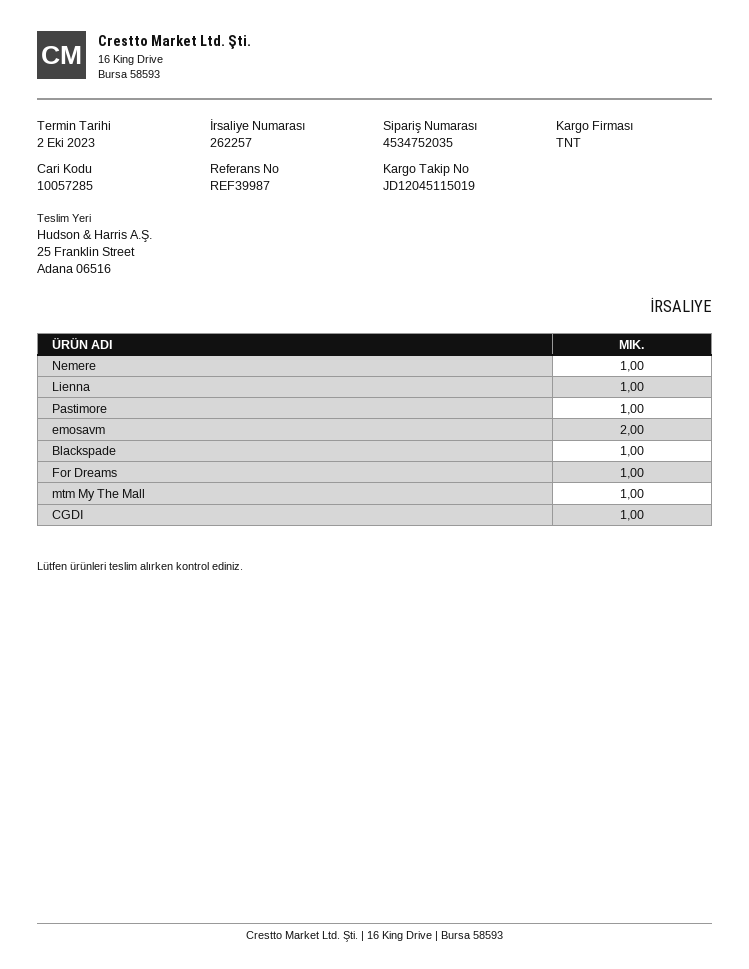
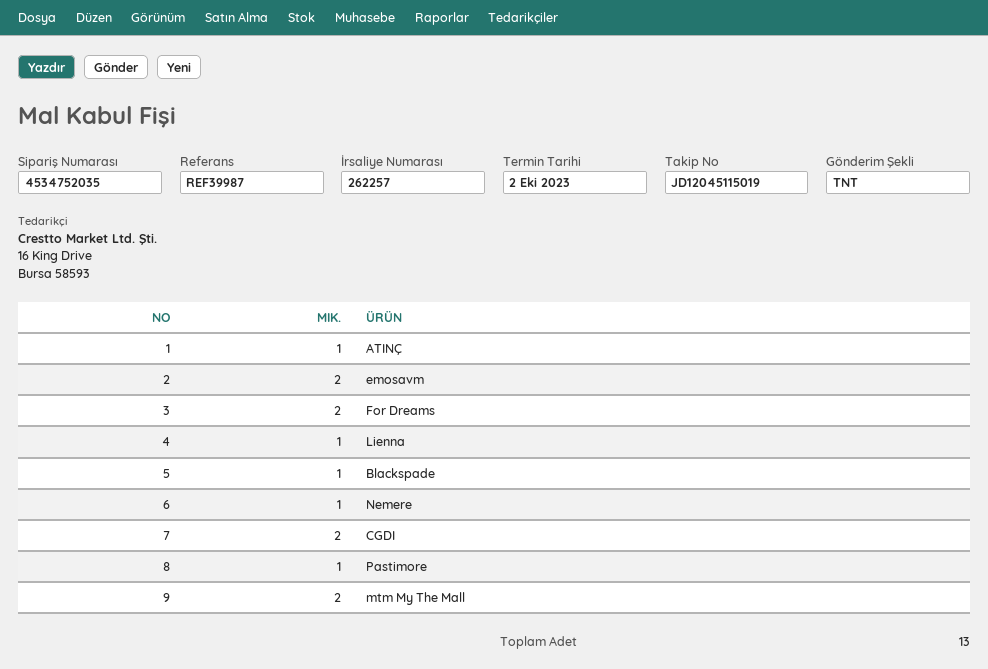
For Dreams: 1 -> 2
mtm My The Mall: 1 -> 2
CGDI: 1 -> 2
ATINÇ: none -> 1

